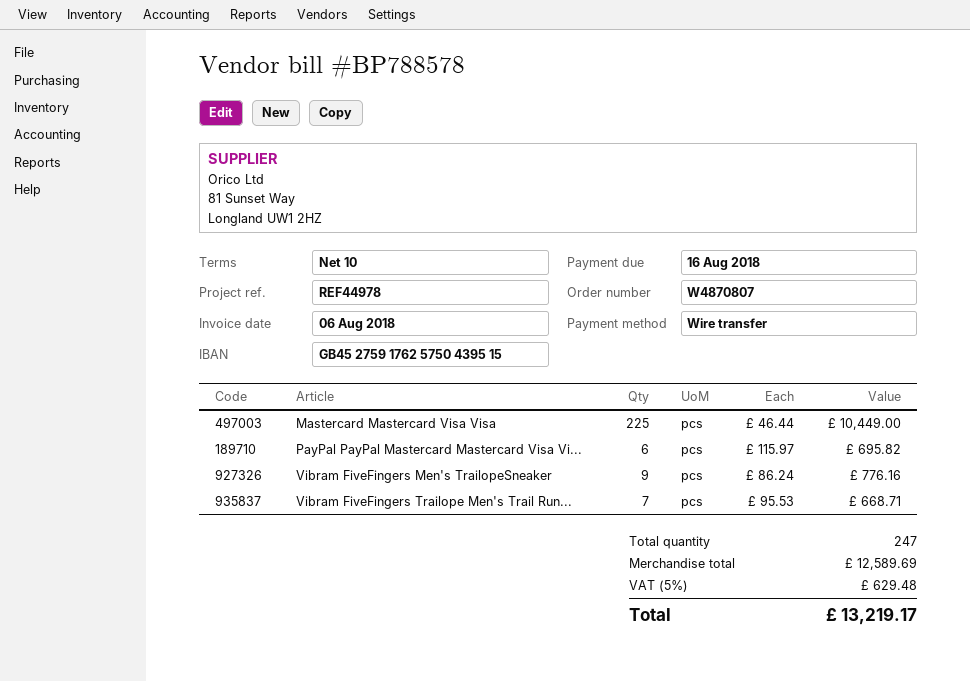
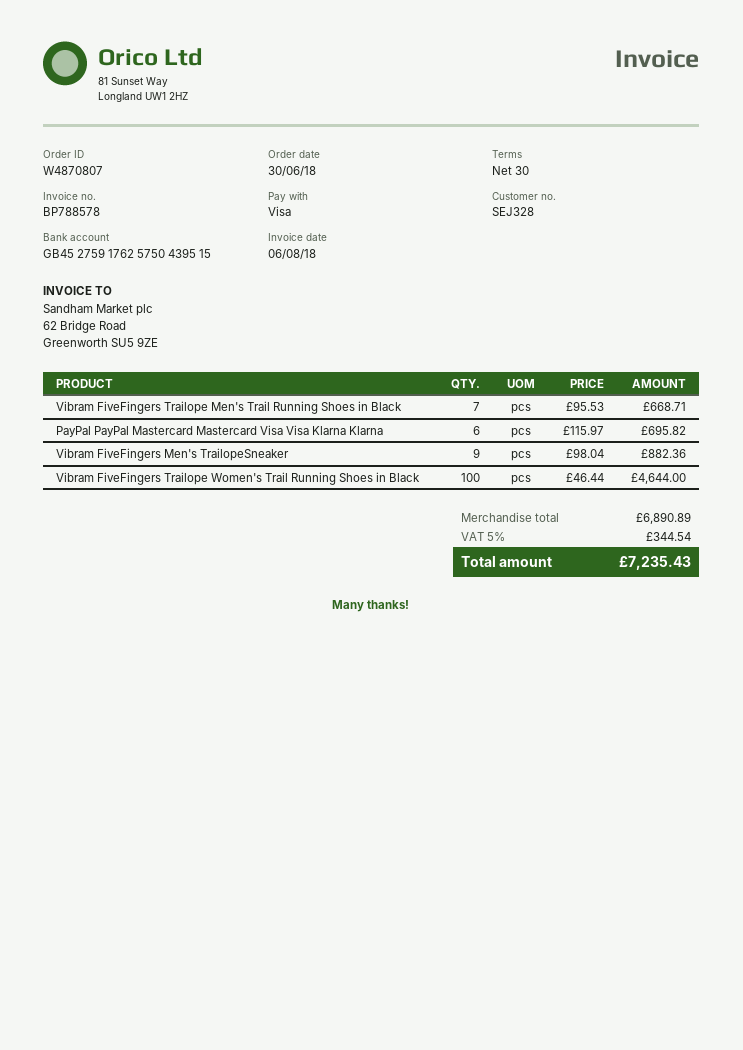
payment terms: 10 days -> 30 days
payment method: bank transfer -> Visa
Mastercard Mastercard Visa Visa: 225 x 46.44 = 10449.00 -> none
Vibram FiveFingers Men's TrailopeSneaker: 9 x 86.24 = 776.16 -> 9 x 98.04 = 882.36
Vibram FiveFingers Trailope Women's Trail Running Shoes in Black: none -> 100 x 46.44 = 4644.00
subtotal: 12589.69 -> 6890.89
tax: 5% = 629.48 -> 5% = 344.54
total: 13219.17 -> 7235.43

